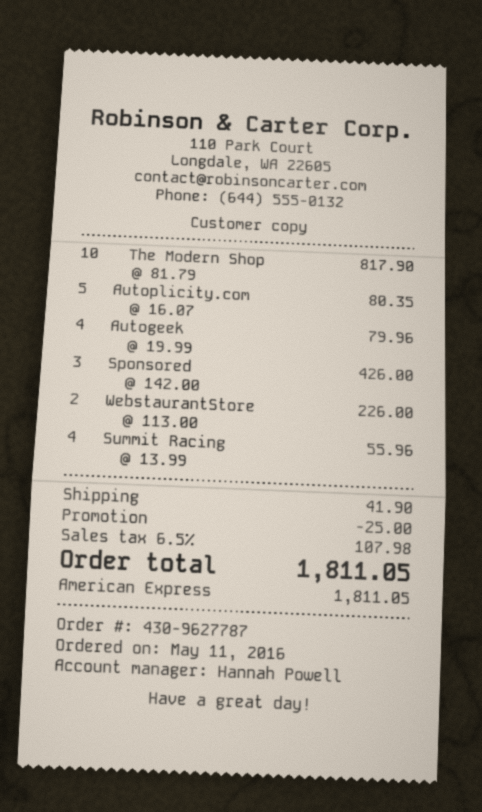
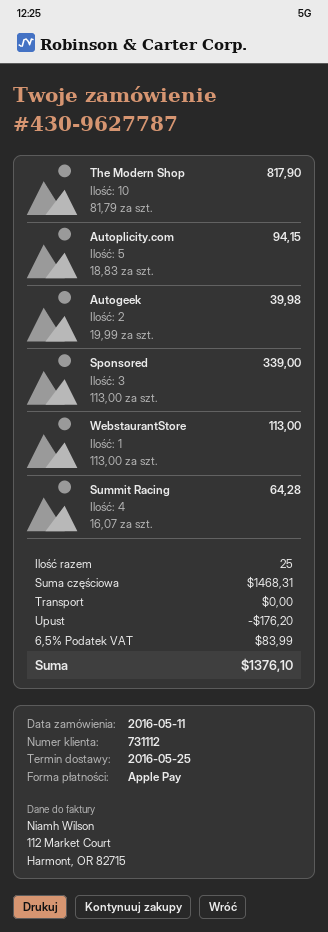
payment method: American Express -> Apple Pay
Autoplicity.com: 5 x 16.07 = 80.35 -> 5 x 18.83 = 94.15
Autogeek: 4 x 19.99 = 79.96 -> 2 x 19.99 = 39.98
Sponsored: 3 x 142.00 = 426.00 -> 3 x 113.00 = 339.00
WebstaurantStore: 2 x 113.00 = 226.00 -> 1 x 113.00 = 113.00
Summit Racing: 4 x 13.99 = 55.96 -> 4 x 16.07 = 64.28
discount: 25.00 -> 176.20
shipping: 41.90 -> 0.00
tax: 6.5% = 107.98 -> 6.5% = 83.99
total: 1811.05 -> 1376.10

